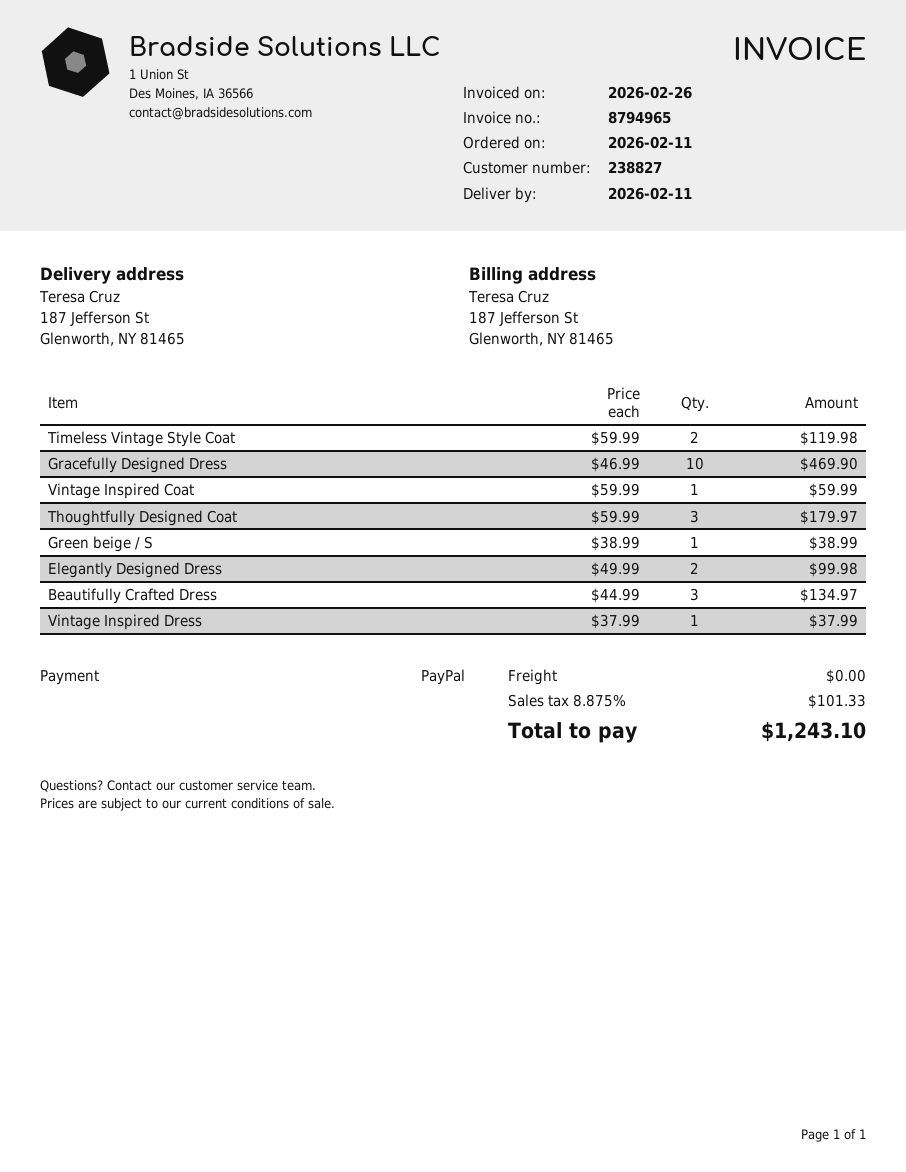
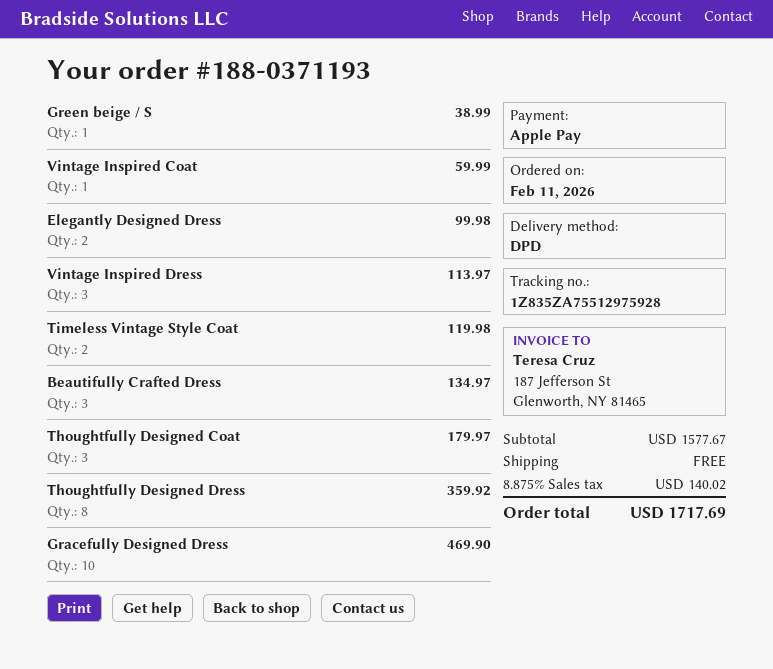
payment method: PayPal -> Apple Pay
Vintage Inspired Dress: 1 for 37.99 -> 3 for 113.97
Thoughtfully Designed Dress: none -> 8 for 359.92
tax: 8.875% = 101.33 -> 8.875% = 140.02
total: 1243.10 -> 1717.69

